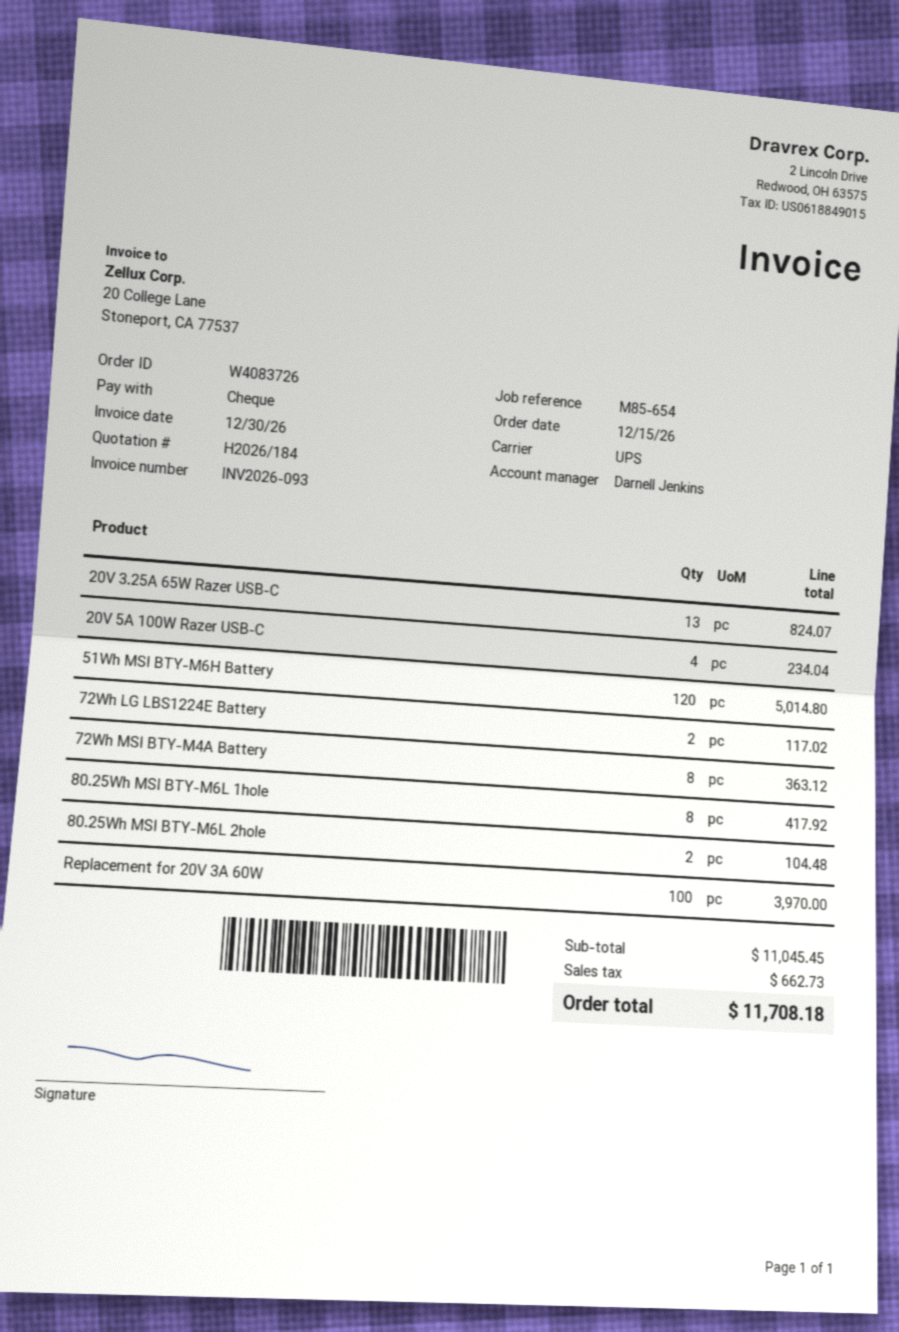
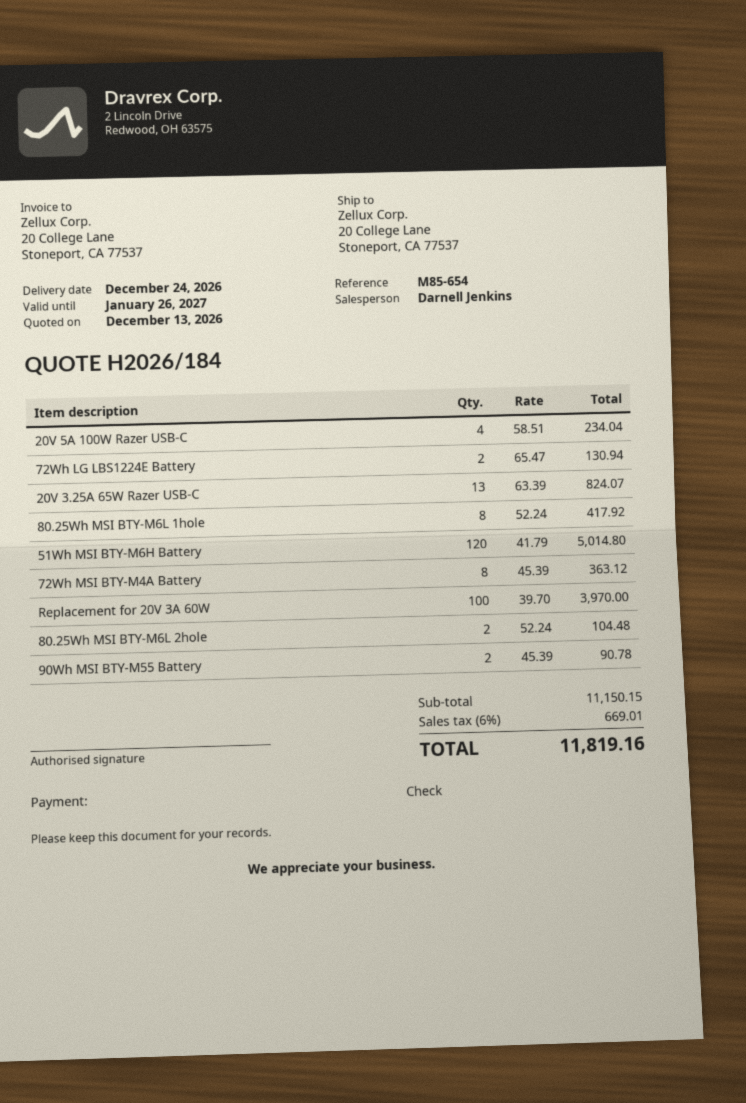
72Wh LG LBS1224E Battery: 2 for 117.02 -> 2 for 130.94
90Wh MSI BTY-M55 Battery: none -> 2 for 90.78
subtotal: 11045.45 -> 11150.15
tax: 662.73 -> 669.01
total: 11708.18 -> 11819.16

